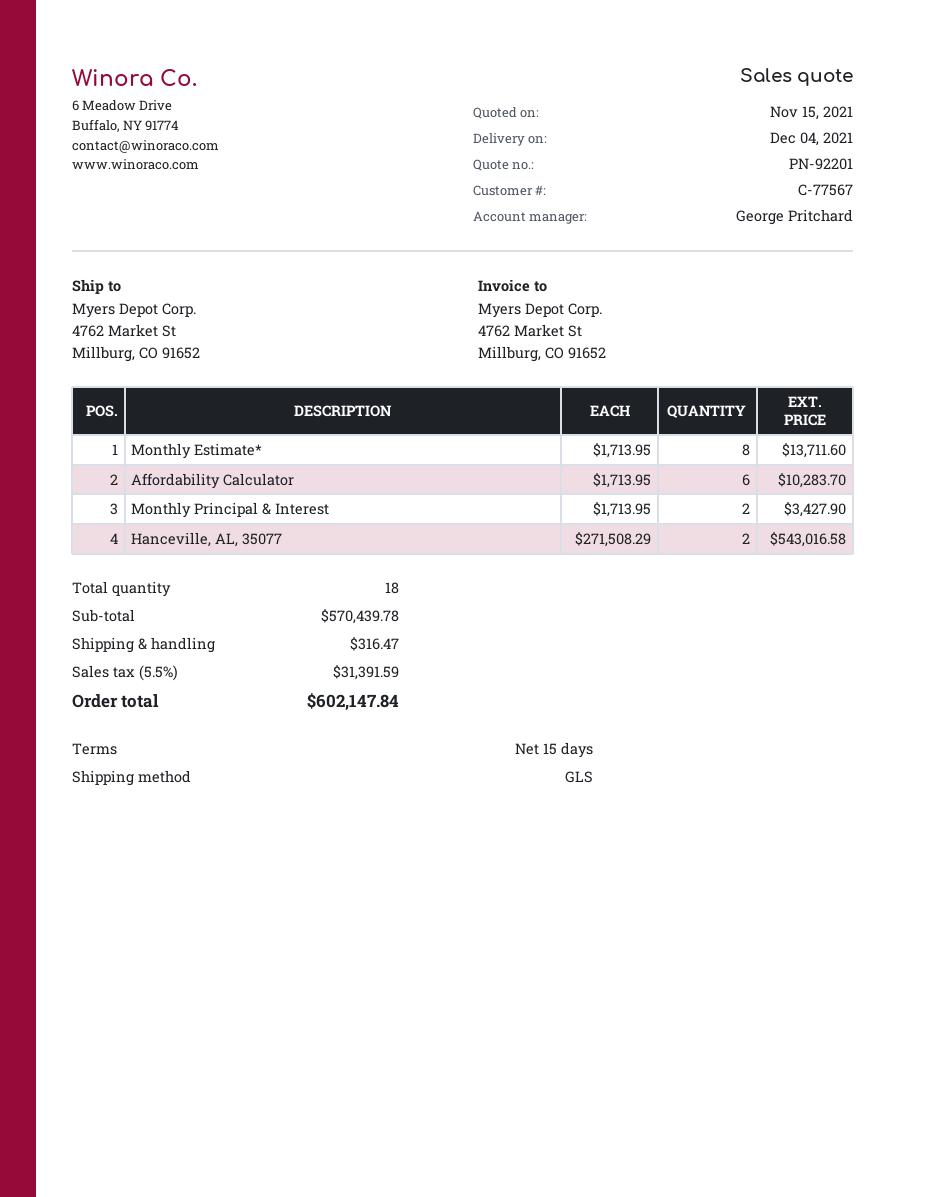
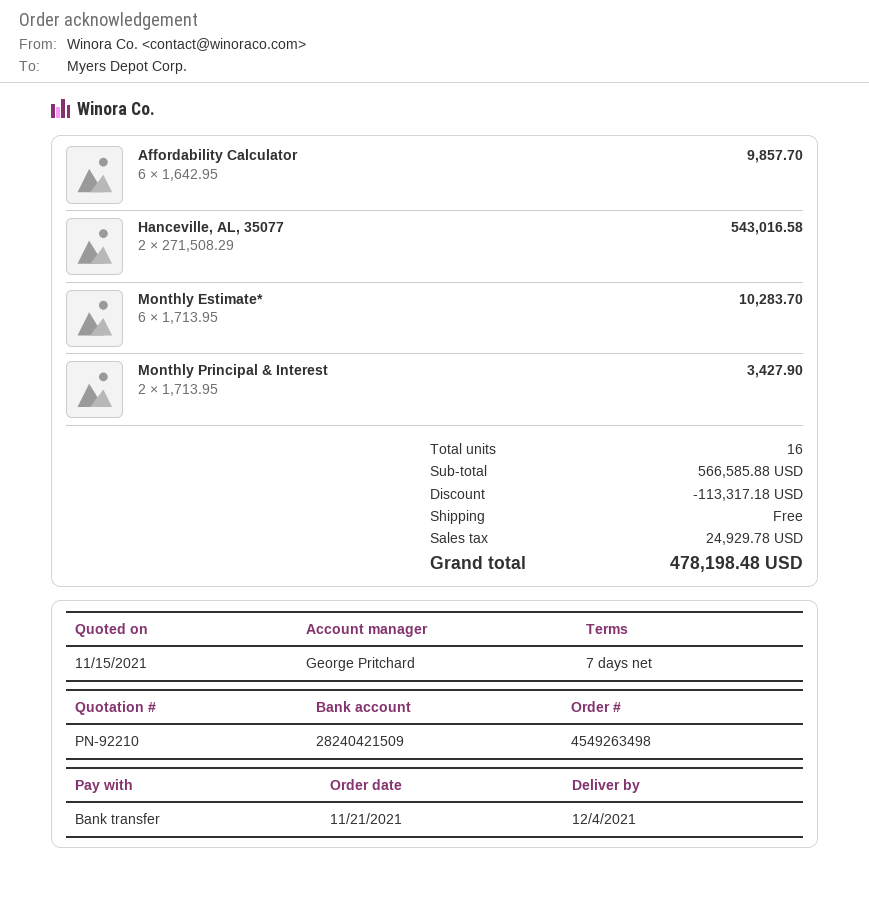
quote number: PN-92201 -> PN-92210
payment terms: 15 days -> 7 days
Monthly Estimate*: 8 x 1713.95 = 13711.60 -> 6 x 1713.95 = 10283.70
Affordability Calculator: 6 x 1713.95 = 10283.70 -> 6 x 1642.95 = 9857.70
total quantity: 18 -> 16
subtotal: 570439.78 -> 566585.88
discount: none -> 113317.18
shipping: 316.47 -> 0.00
tax: 31391.59 -> 24929.78
total: 602147.84 -> 478198.48

